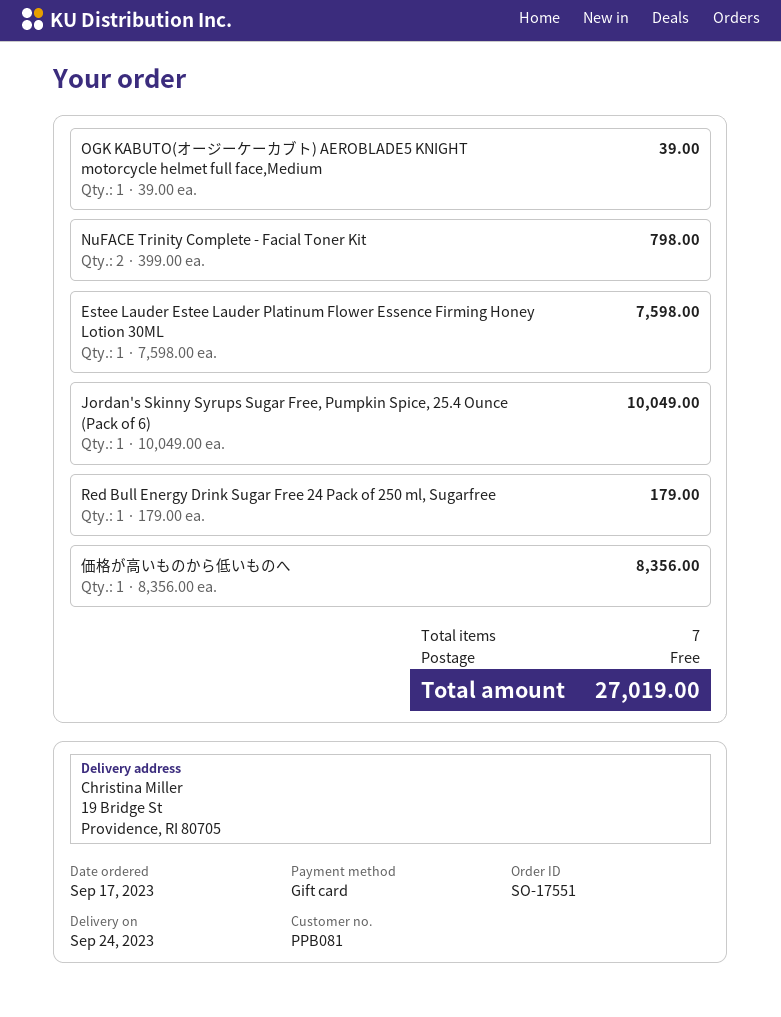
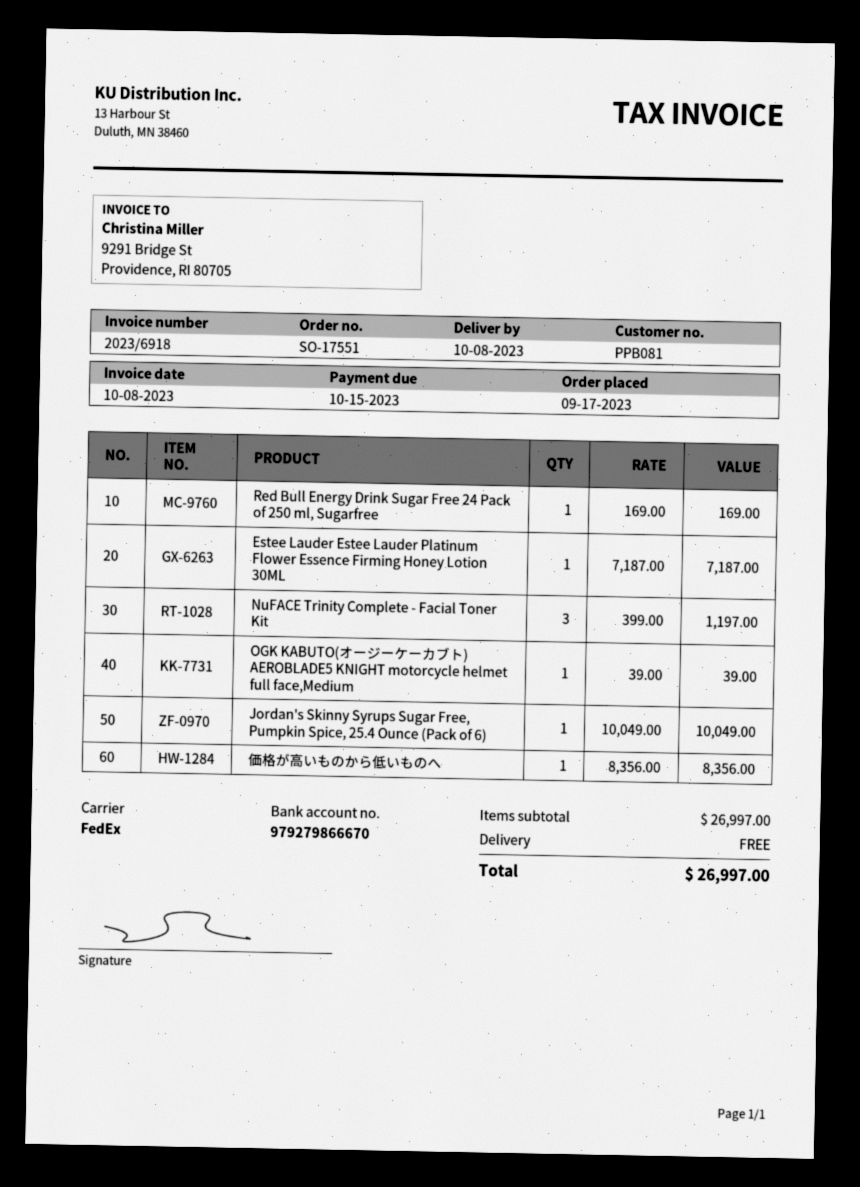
delivery date: 2023-09-24 -> 2023-10-08
NuFACE Trinity Complete - Facial Toner Kit: 2 x 399.00 = 798.00 -> 3 x 399.00 = 1197.00
Estee Lauder Estee Lauder Platinum Flower Essence Firming Honey Lotion 30ML: 1 x 7598.00 = 7598.00 -> 1 x 7187.00 = 7187.00
Red Bull Energy Drink Sugar Free 24 Pack of 250 ml, Sugarfree: 1 x 179.00 = 179.00 -> 1 x 169.00 = 169.00
total: 27019.00 -> 26997.00

